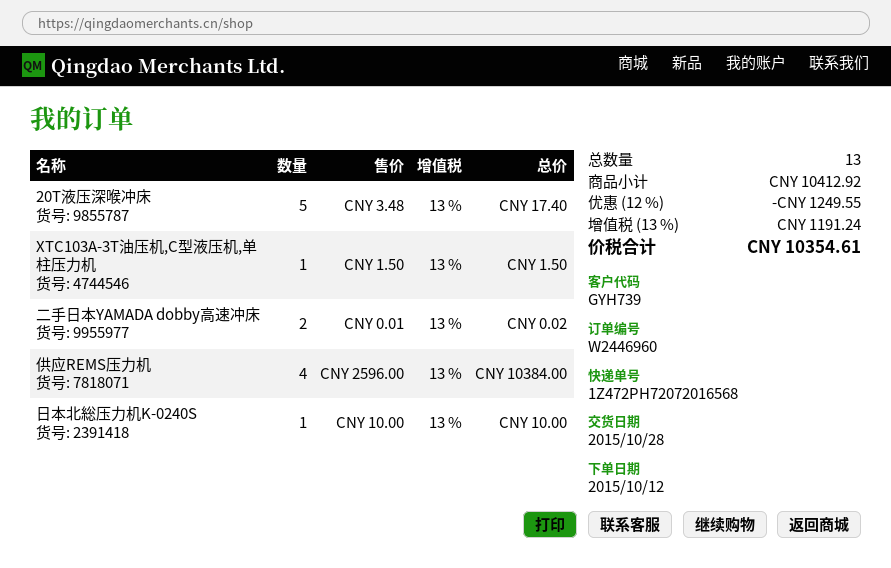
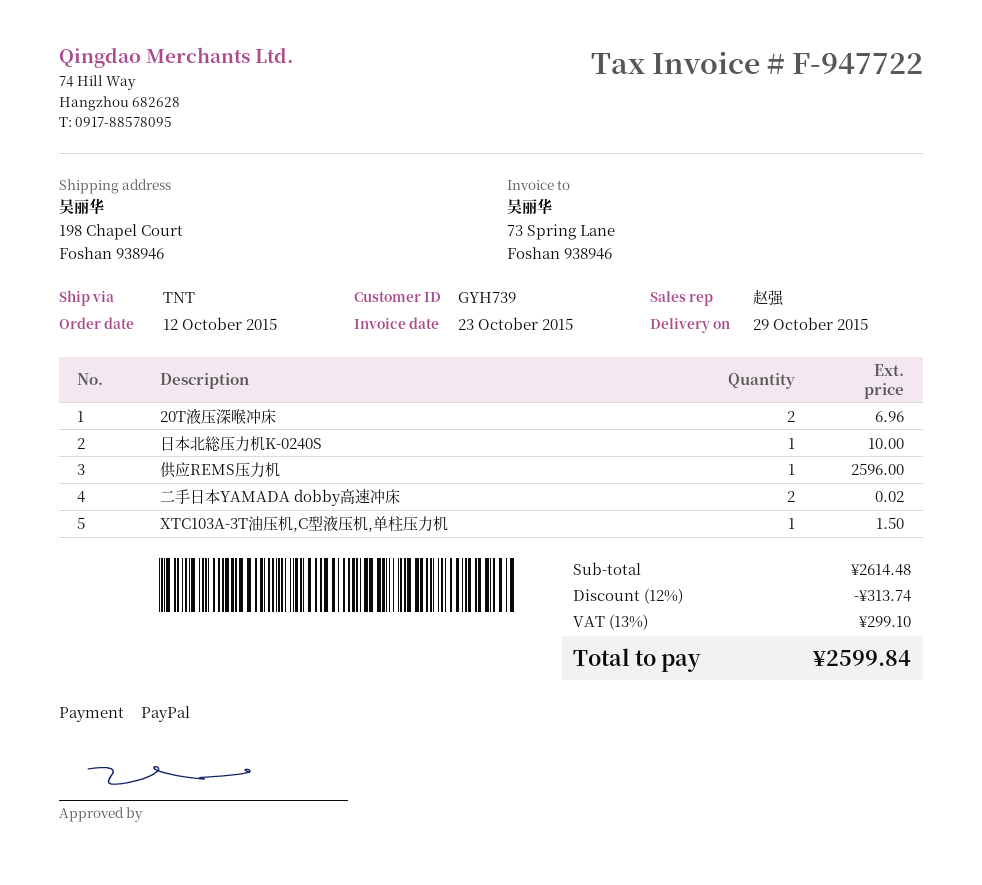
delivery date: 2015-10-28 -> 2015-10-29
20T液压深喉冲床: 5 for 17.40 -> 2 for 6.96
供应REMS压力机: 4 for 10384.00 -> 1 for 2596.00
subtotal: 10412.92 -> 2614.48
discount: 12% = 1249.55 -> 12% = 313.74
tax: 13% = 1191.24 -> 13% = 299.10
total: 10354.61 -> 2599.84

